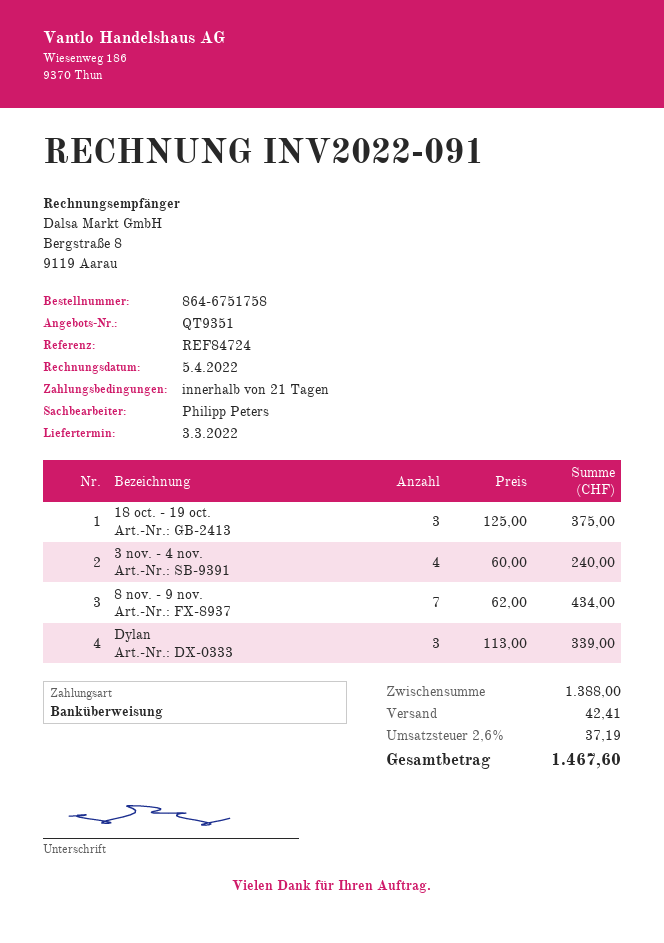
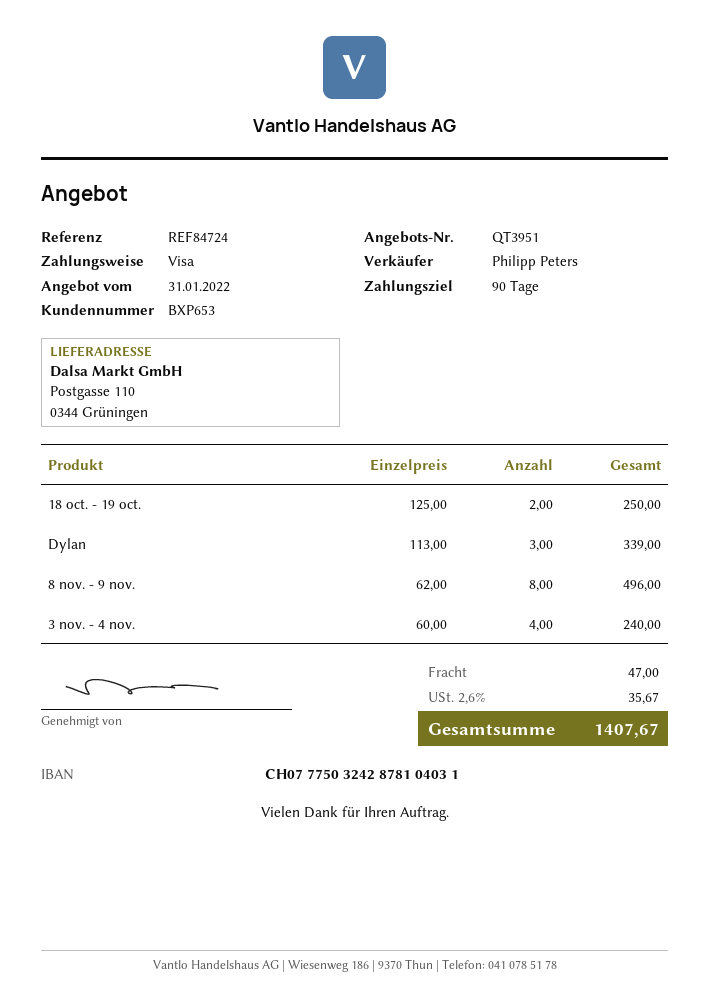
quote number: QT9351 -> QT3951
payment terms: 21 days -> 90 days
payment method: bank transfer -> Visa
18 oct. - 19 oct.: 3 x 125.00 = 375.00 -> 2 x 125.00 = 250.00
8 nov. - 9 nov.: 7 x 62.00 = 434.00 -> 8 x 62.00 = 496.00
shipping: 42.41 -> 47.00
tax: 2.6% = 37.19 -> 2.6% = 35.67
total: 1467.60 -> 1407.67

